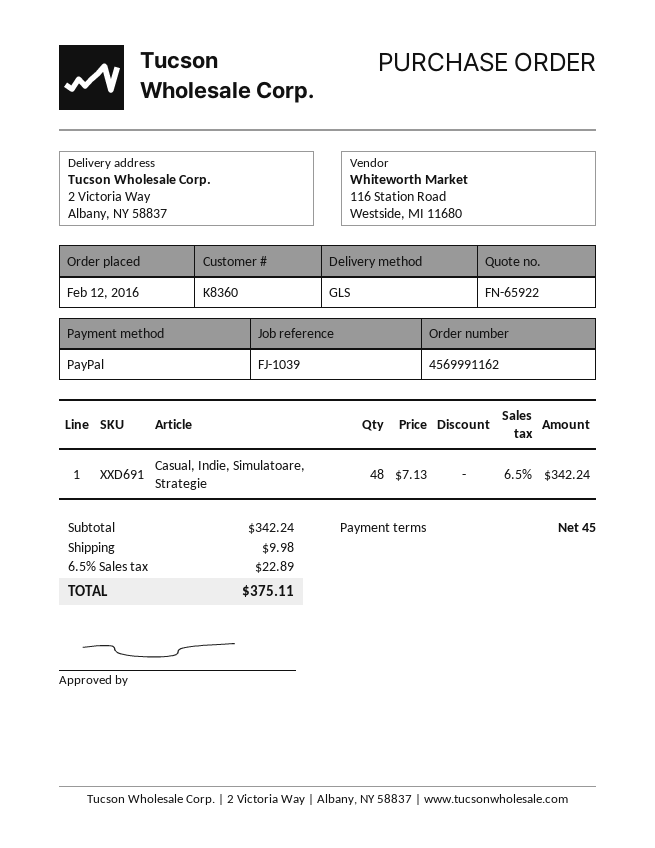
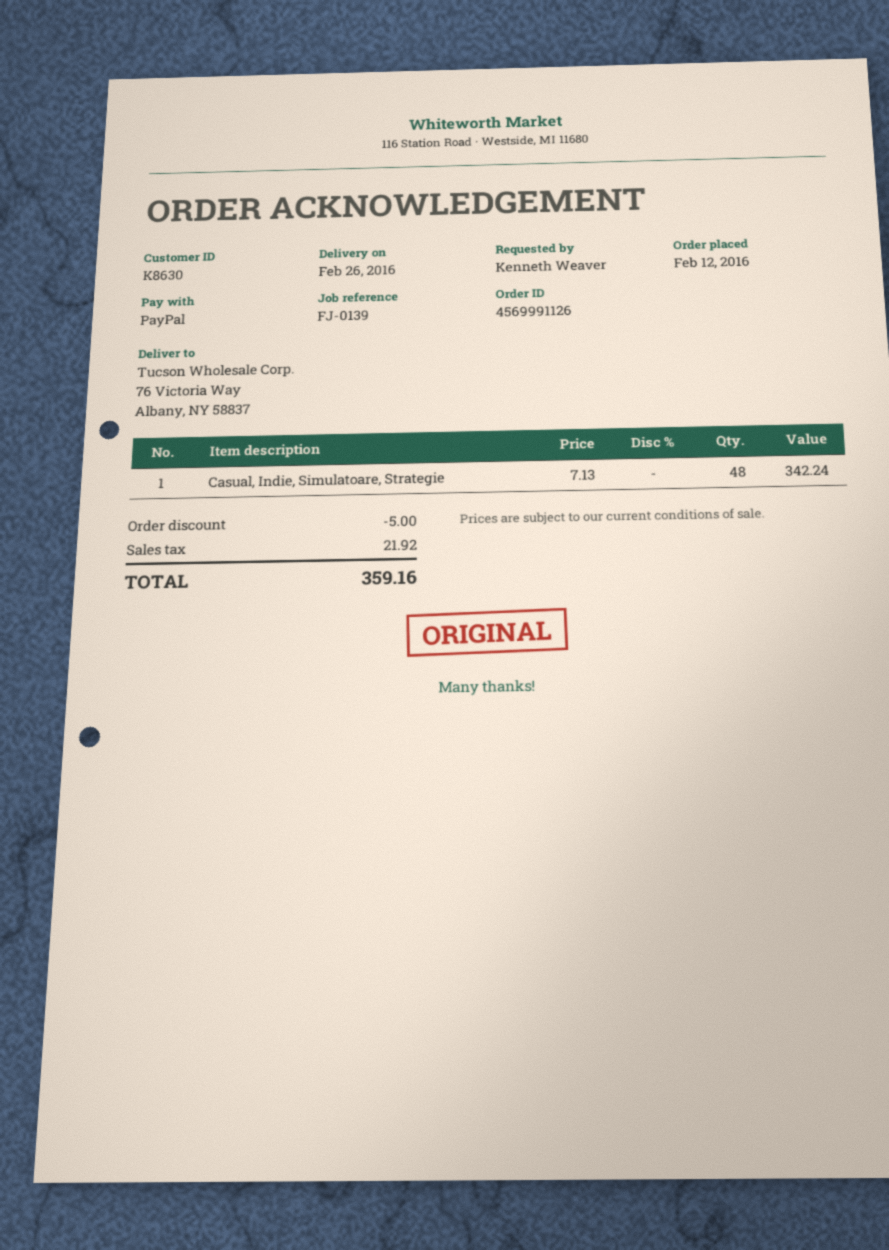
order number: 4569991162 -> 4569991126
customer number: K8360 -> K8630
reference: FJ-1039 -> FJ-0139
ship to: 2 Victoria Way, Albany, NY 58837 -> 76 Victoria Way, Albany, NY 58837
discount: none -> 5.00
shipping: 9.98 -> none
tax: 22.89 -> 21.92
total: 375.11 -> 359.16

